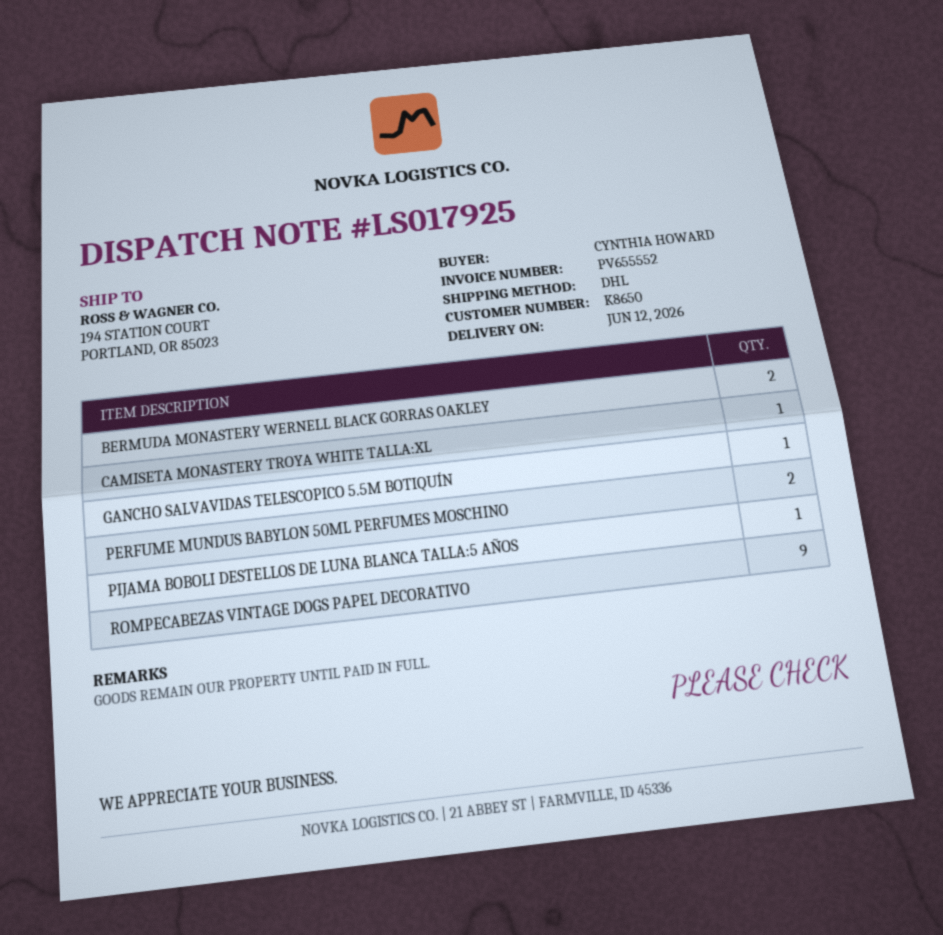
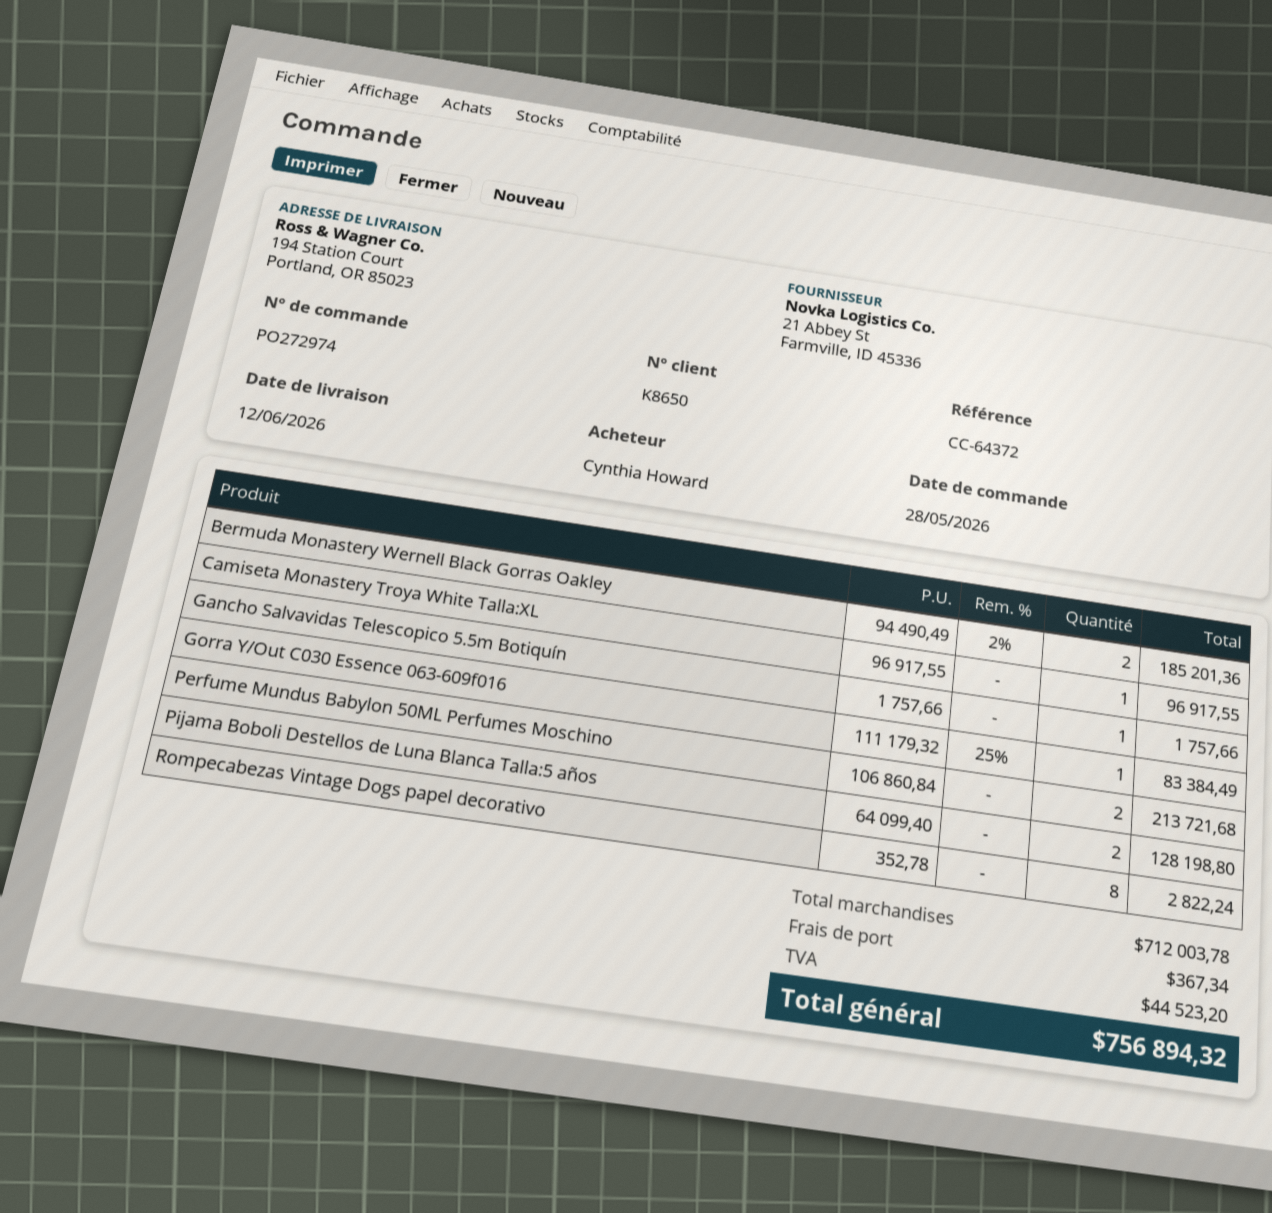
PIJAMA BOBOLI DESTELLOS DE LUNA BLANCA TALLA:5 AÑOS: 1 -> 2
ROMPECABEZAS VINTAGE DOGS PAPEL DECORATIVO: 9 -> 8
Gorra Y/Out C030 Essence 063-609f016: none -> 1

